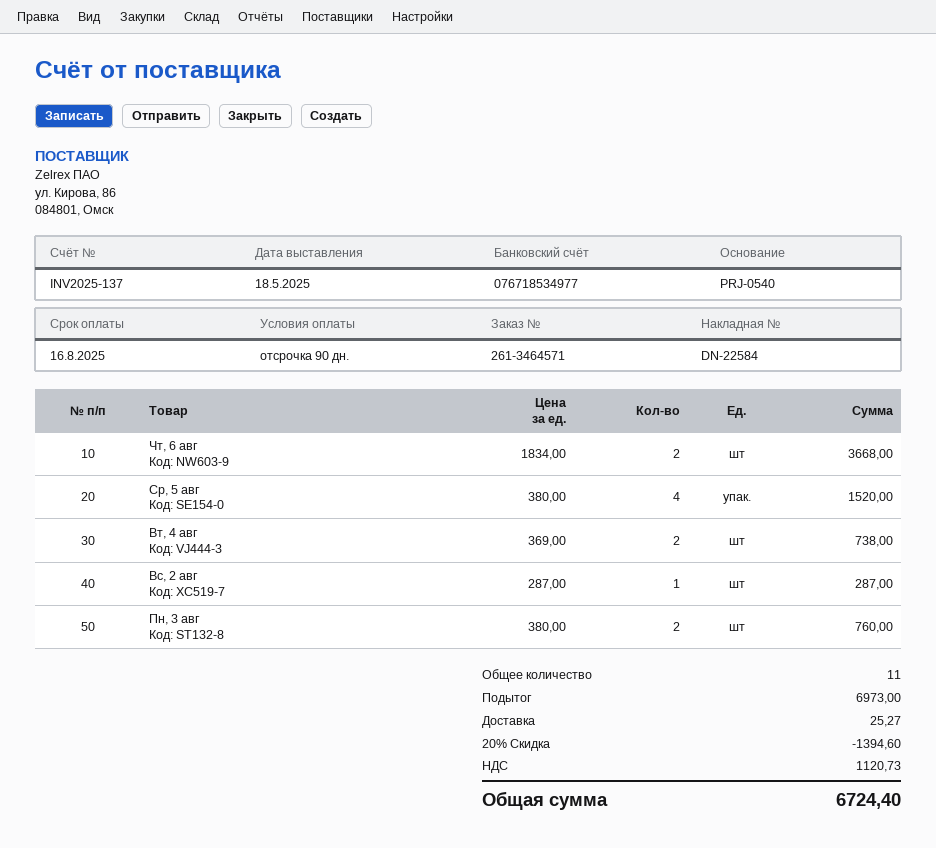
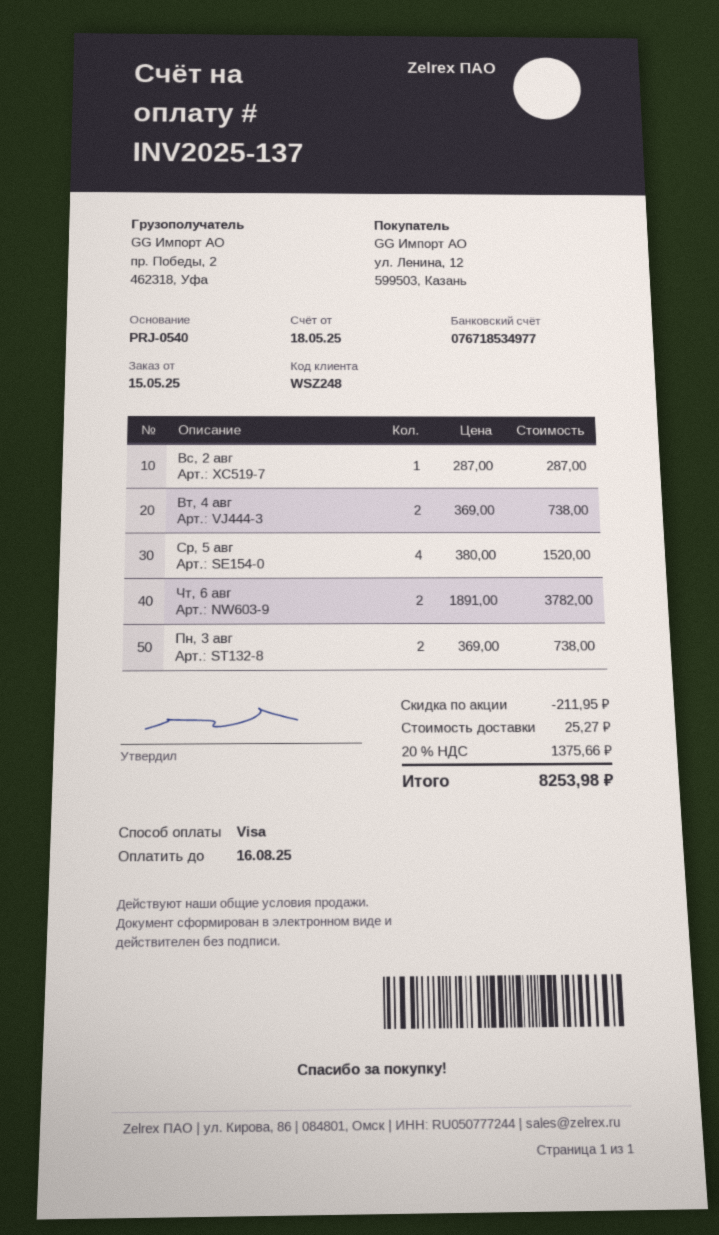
Чт, 6 авг: 2 x 1834.00 = 3668.00 -> 2 x 1891.00 = 3782.00
Пн, 3 авг: 2 x 380.00 = 760.00 -> 2 x 369.00 = 738.00
discount: 1394.60 -> 211.95
tax: 1120.73 -> 1375.66
total: 6724.40 -> 8253.98

